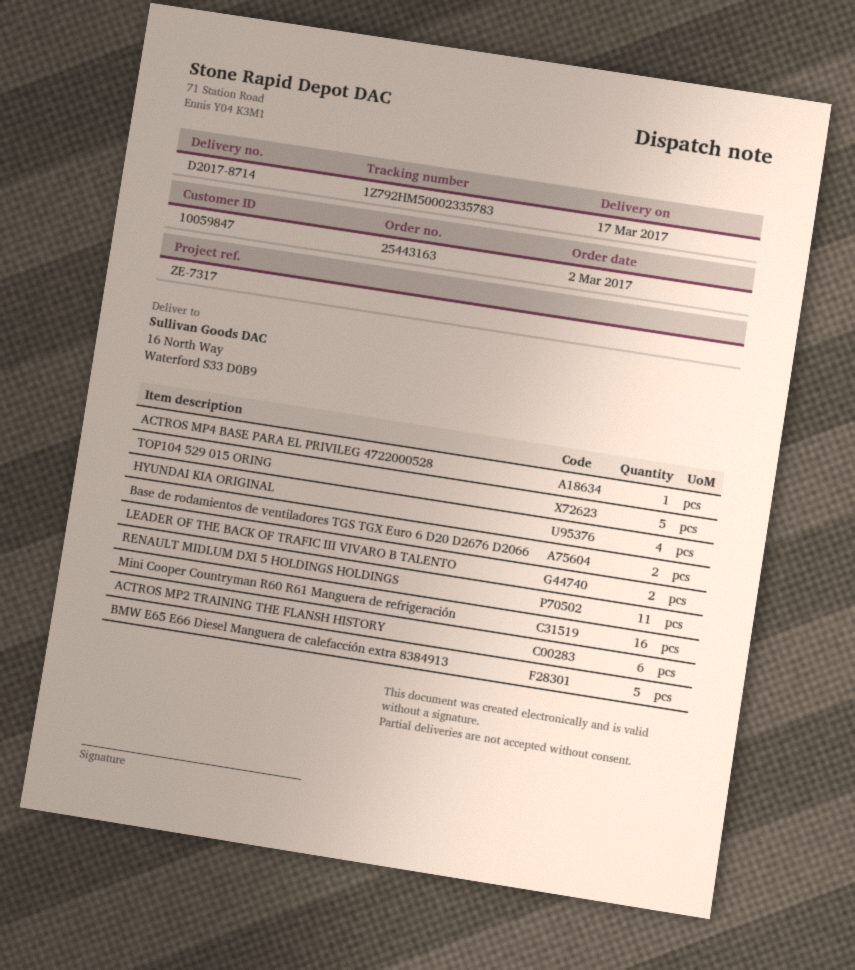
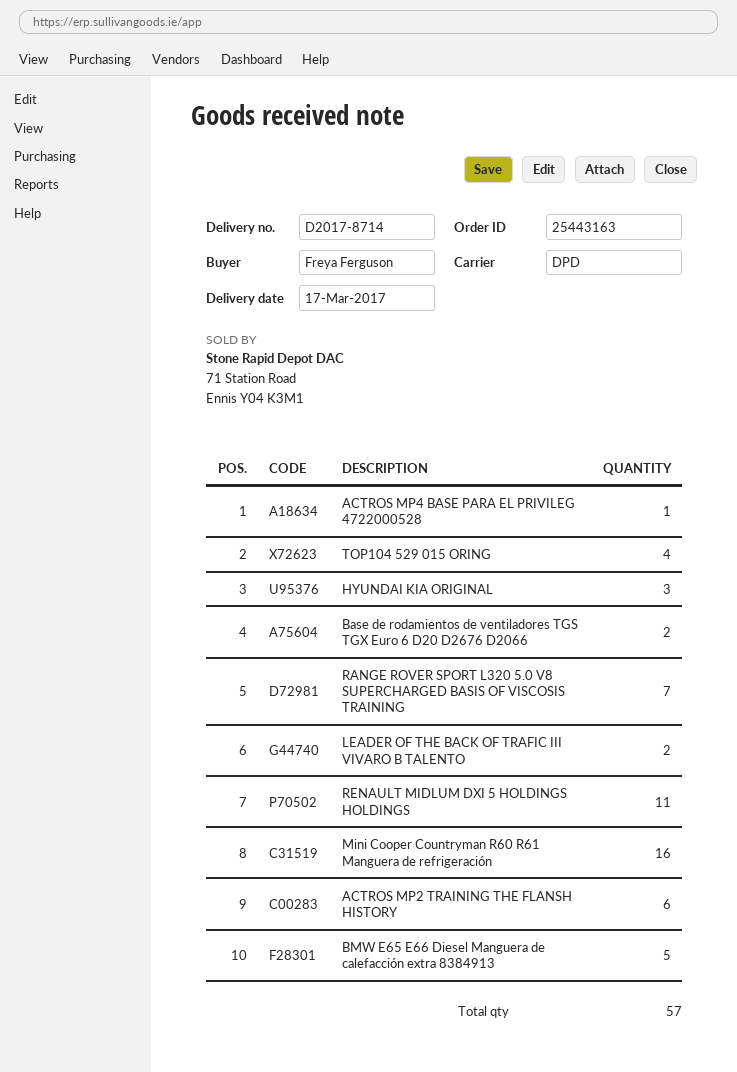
TOP104 529 015 ORING: 5 -> 4
HYUNDAI KIA ORIGINAL: 4 -> 3
RANGE ROVER SPORT L320 5.0 V8 SUPERCHARGED BASIS OF VISCOSIS TRAINING: none -> 7

